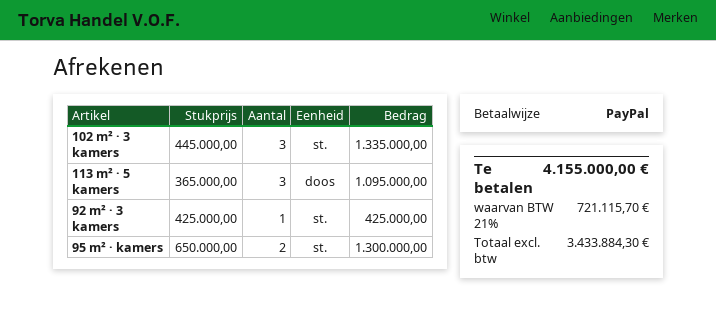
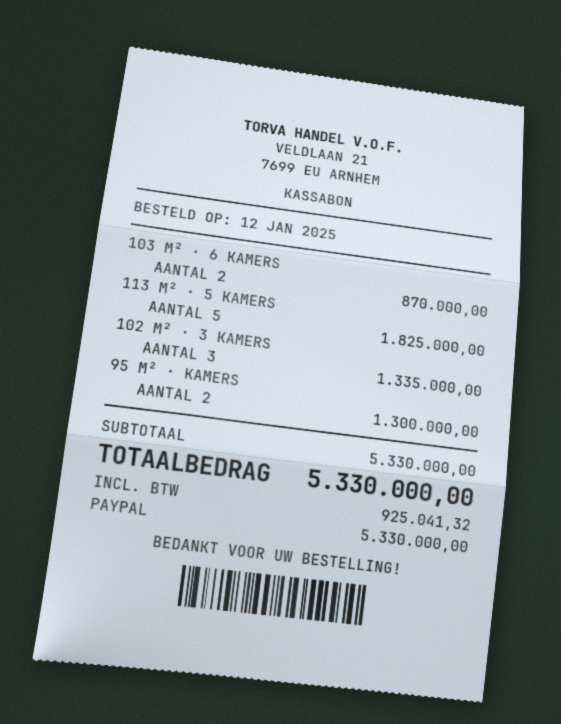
113 m² · 5 kamers: 3 for 1095000.00 -> 5 for 1825000.00
92 m² · 3 kamers: 1 for 425000.00 -> none
103 M² · 6 KAMERS: none -> 2 for 870000.00
tax: 721115.70 -> 925041.32
total: 4155000.00 -> 5330000.00

